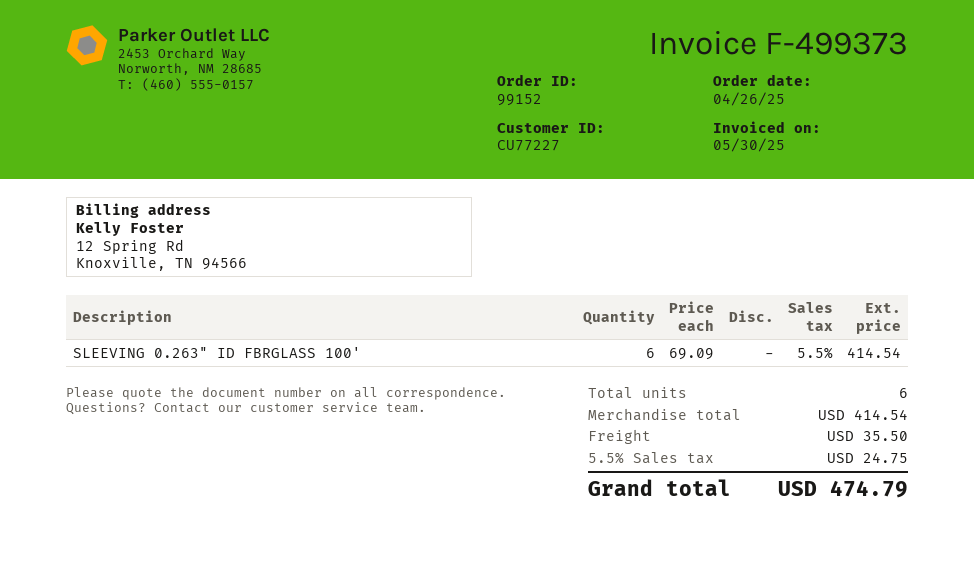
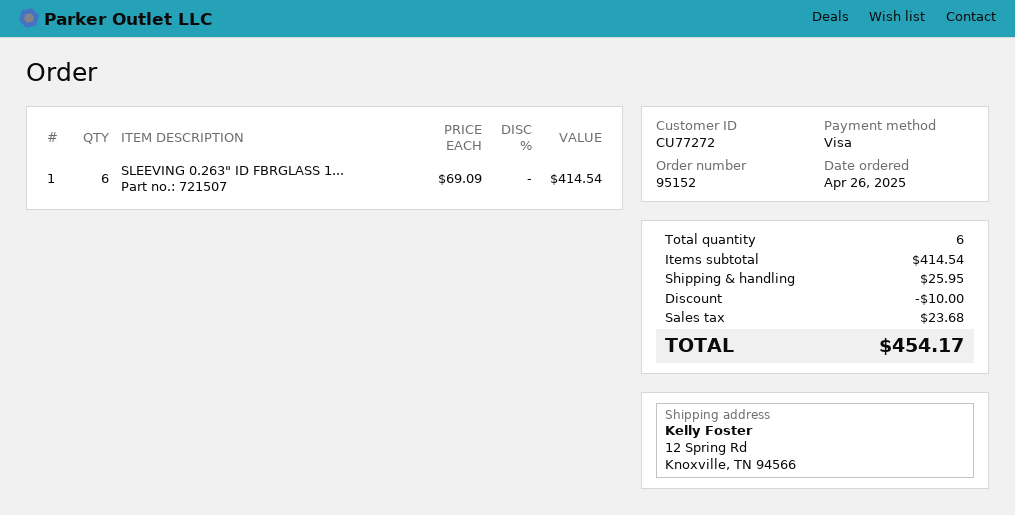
order number: 99152 -> 95152
customer number: CU77227 -> CU77272
discount: none -> 10.00
shipping: 35.50 -> 25.95
tax: 24.75 -> 23.68
total: 474.79 -> 454.17

